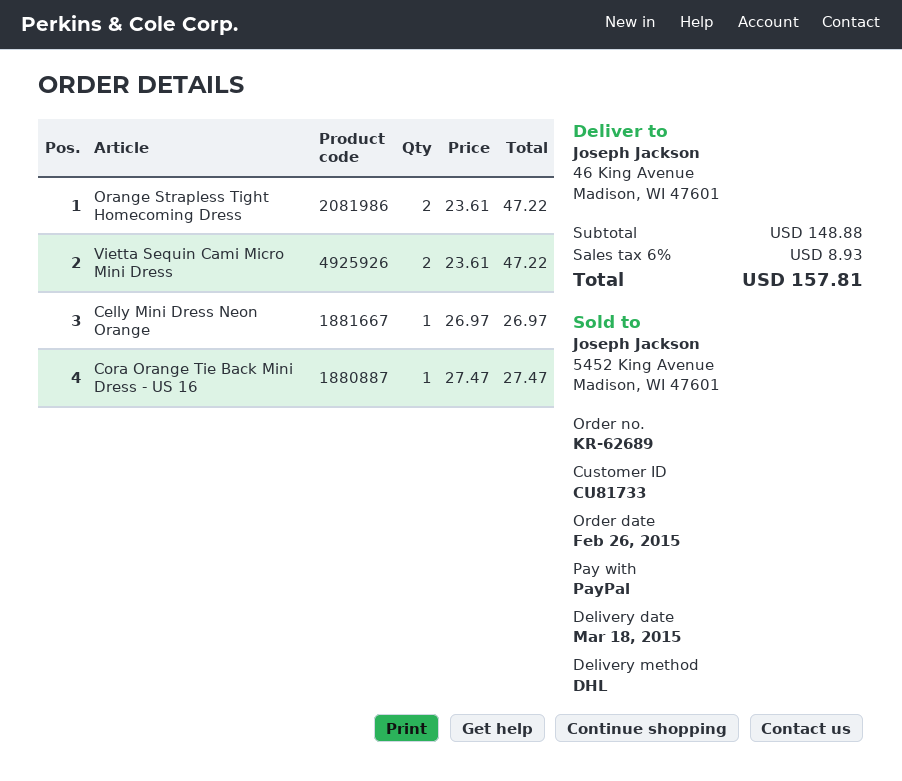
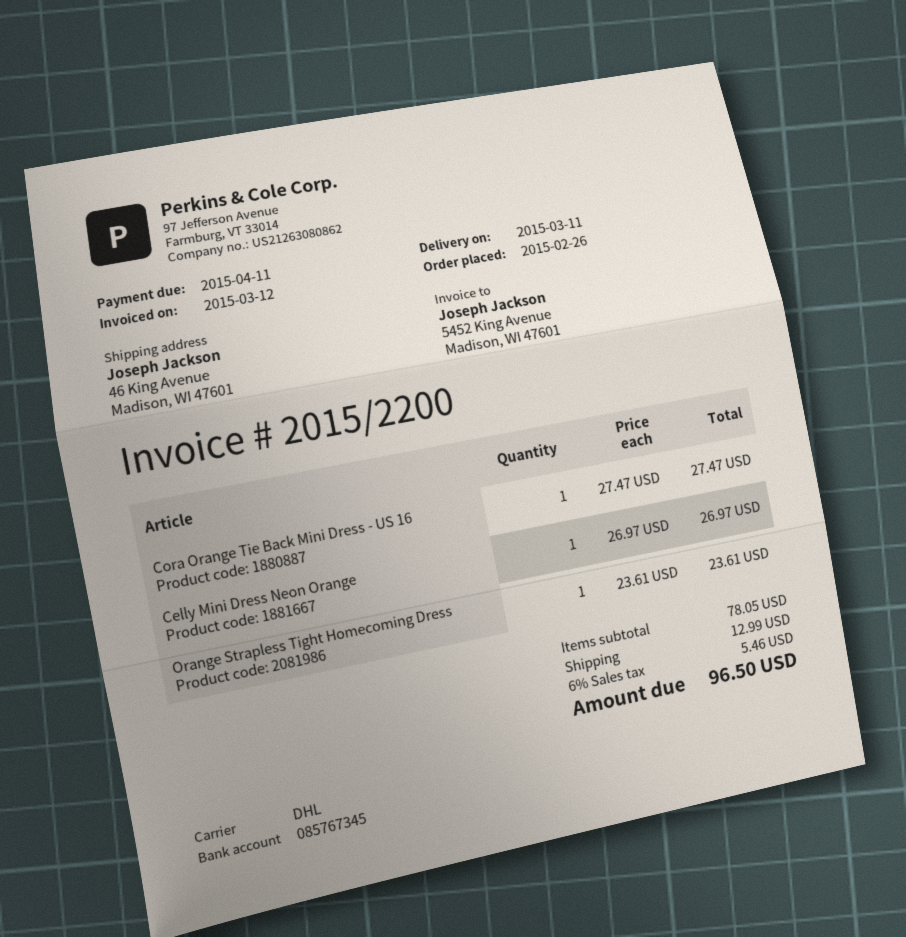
delivery date: 2015-03-18 -> 2015-03-11
Orange Strapless Tight Homecoming Dress: 2 x 23.61 = 47.22 -> 1 x 23.61 = 23.61
Vietta Sequin Cami Micro Mini Dress: 2 x 23.61 = 47.22 -> none
subtotal: 148.88 -> 78.05
shipping: none -> 12.99
tax: 6% = 8.93 -> 6% = 5.46
total: 157.81 -> 96.50

